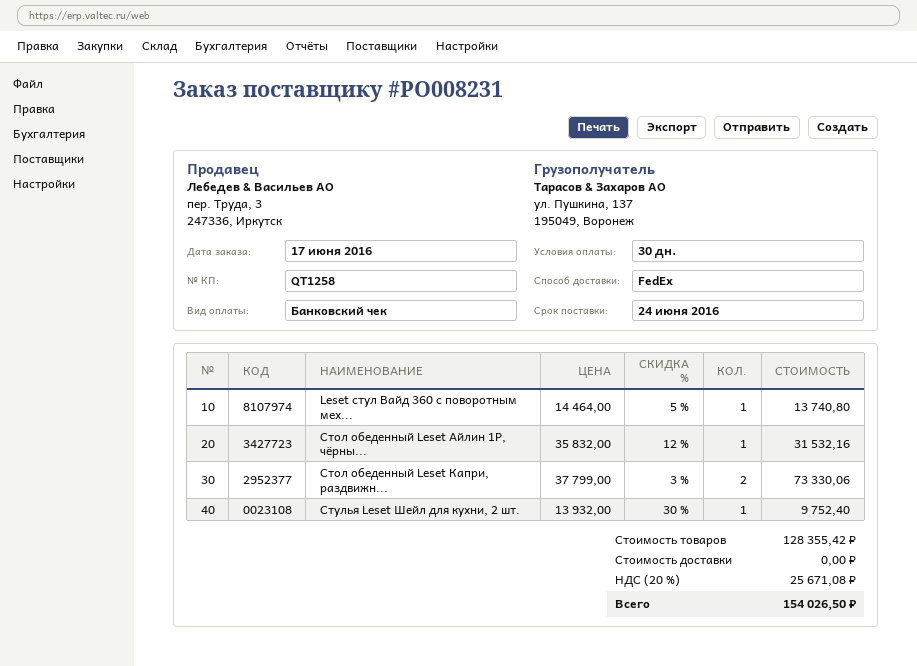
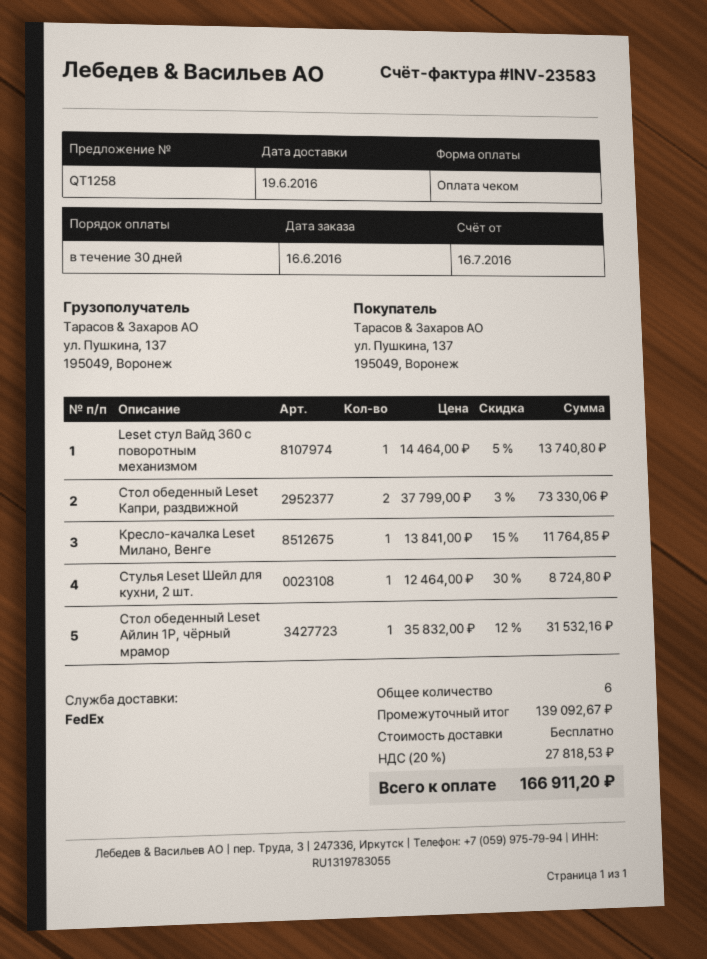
order date: 2016-06-17 -> 2016-06-16
delivery date: 2016-06-24 -> 2016-06-19
Стулья Leset Шейл для кухни, 2 шт.: 1 x 13932.00 - 30% = 9752.40 -> 1 x 12464.00 - 30% = 8724.80
Кресло-качалка Leset Милано, Венге: none -> 1 x 13841.00 - 15% = 11764.85
subtotal: 128355.42 -> 139092.67
tax: 20% = 25671.08 -> 20% = 27818.53
total: 154026.50 -> 166911.20

